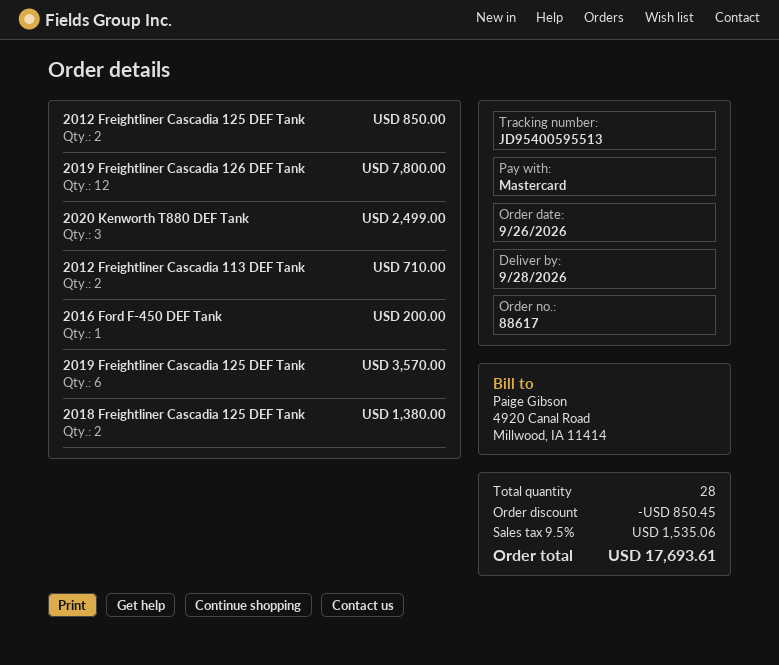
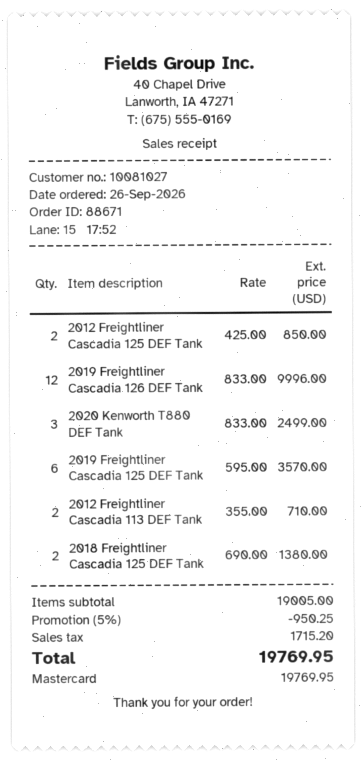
order number: 88617 -> 88671
2019 Freightliner Cascadia 126 DEF Tank: 12 for 7800.00 -> 12 for 9996.00
2016 Ford F-450 DEF Tank: 1 for 200.00 -> none
discount: 850.45 -> 950.25
tax: 1535.06 -> 1715.20
total: 17693.61 -> 19769.95

